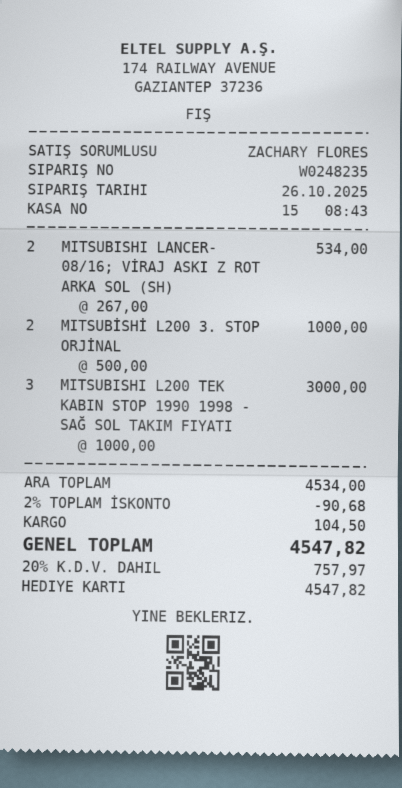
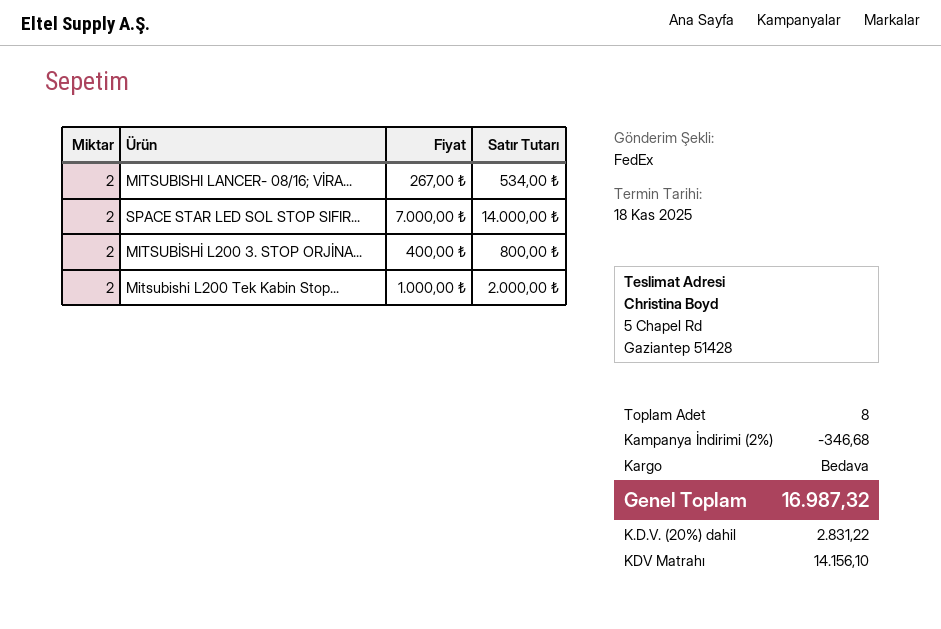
MITSUBİSHİ L200 3. STOP ORJİNAL: 2 x 500.00 = 1000.00 -> 2 x 400.00 = 800.00
MITSUBISHI L200 TEK KABIN STOP 1990 1998 - SAĞ SOL TAKIM FIYATI: 3 x 1000.00 = 3000.00 -> 2 x 1000.00 = 2000.00
SPACE STAR LED SOL STOP SIFIR...: none -> 2 x 7000.00 = 14000.00
discount: 2% = 90.68 -> 2% = 346.68
shipping: 104.50 -> 0.00
tax: 20% = 757.97 -> 20% = 2831.22
total: 4547.82 -> 16987.32

